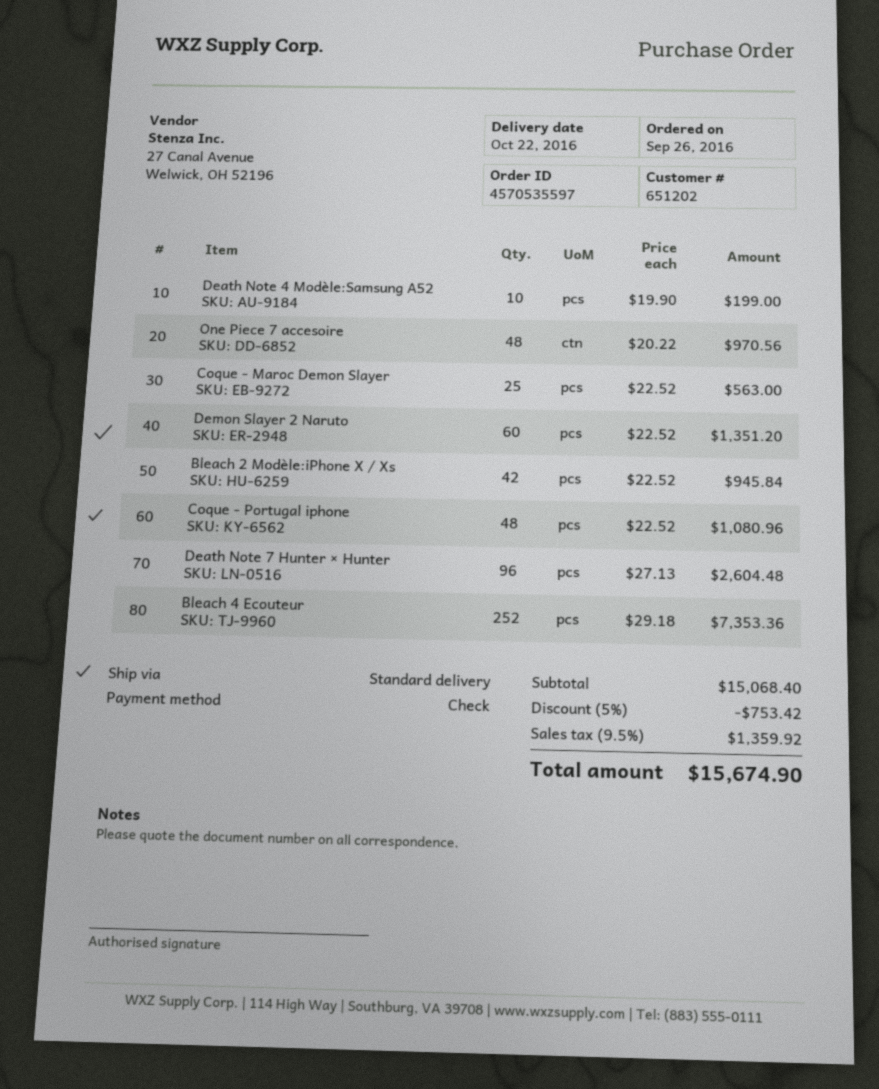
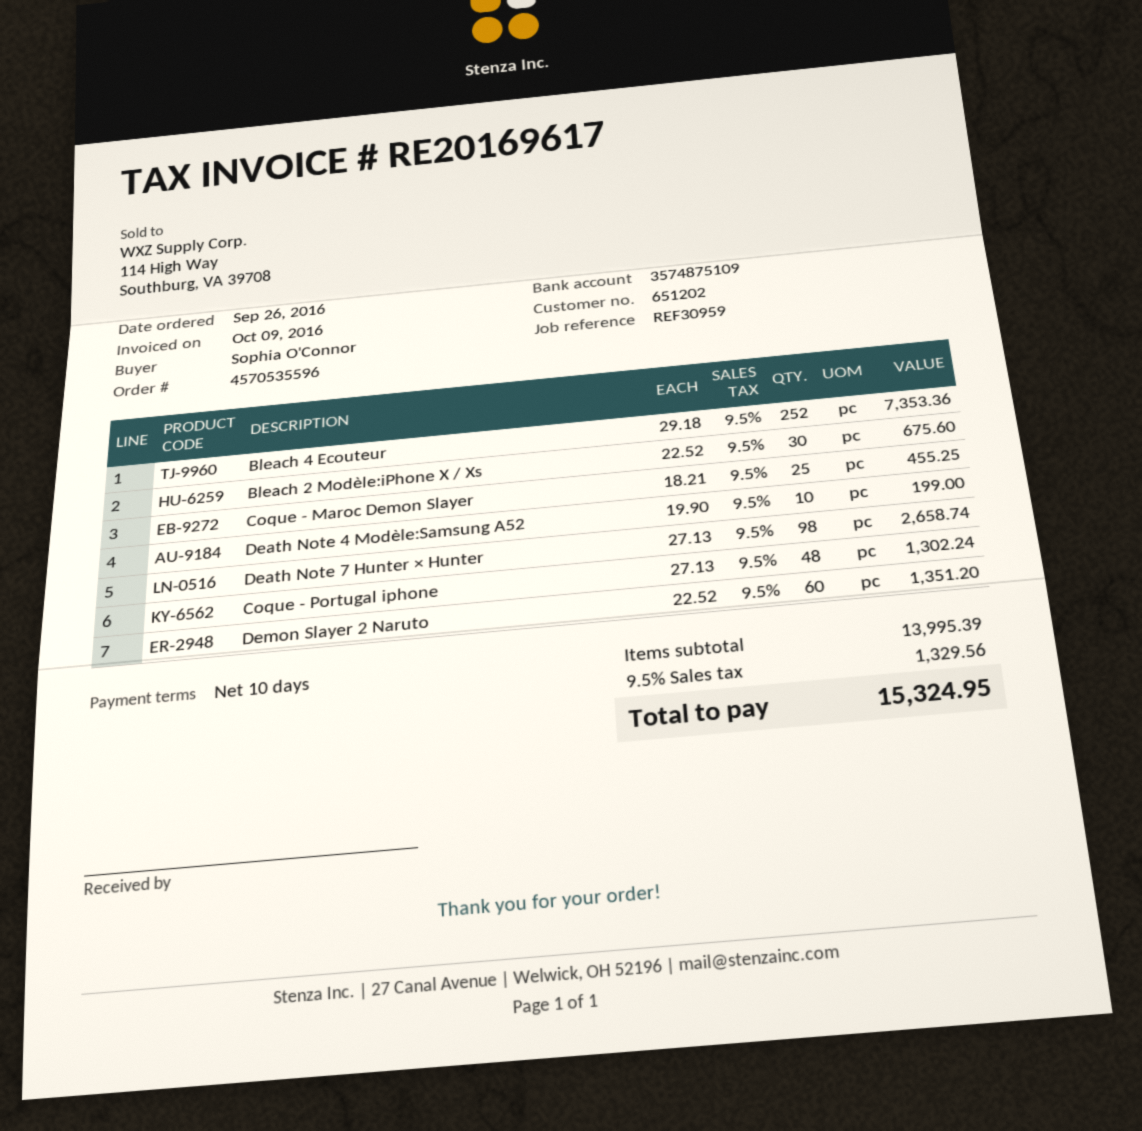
order number: 4570535597 -> 4570535596
One Piece 7 accesoire: 48 x 20.22 = 970.56 -> none
Coque - Maroc Demon Slayer: 25 x 22.52 = 563.00 -> 25 x 18.21 = 455.25
Bleach 2 Modèle:iPhone X / Xs: 42 x 22.52 = 945.84 -> 30 x 22.52 = 675.60
Coque - Portugal iphone: 48 x 22.52 = 1080.96 -> 48 x 27.13 = 1302.24
Death Note 7 Hunter × Hunter: 96 x 27.13 = 2604.48 -> 98 x 27.13 = 2658.74
subtotal: 15068.40 -> 13995.39
discount: 5% = 753.42 -> none
tax: 9.5% = 1359.92 -> 9.5% = 1329.56
total: 15674.90 -> 15324.95

